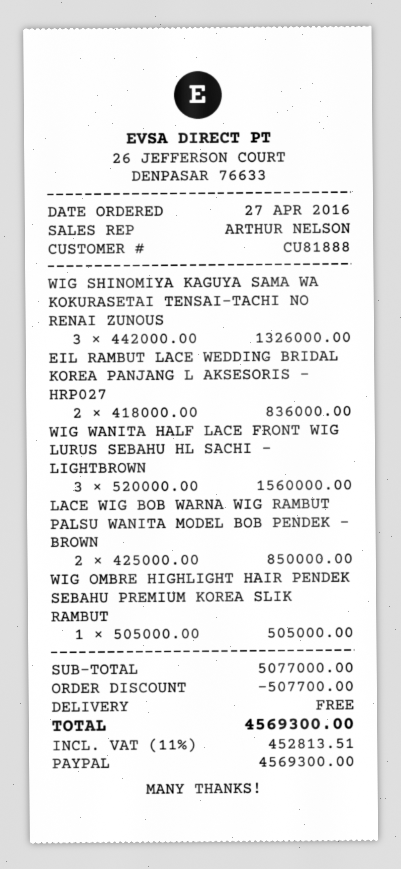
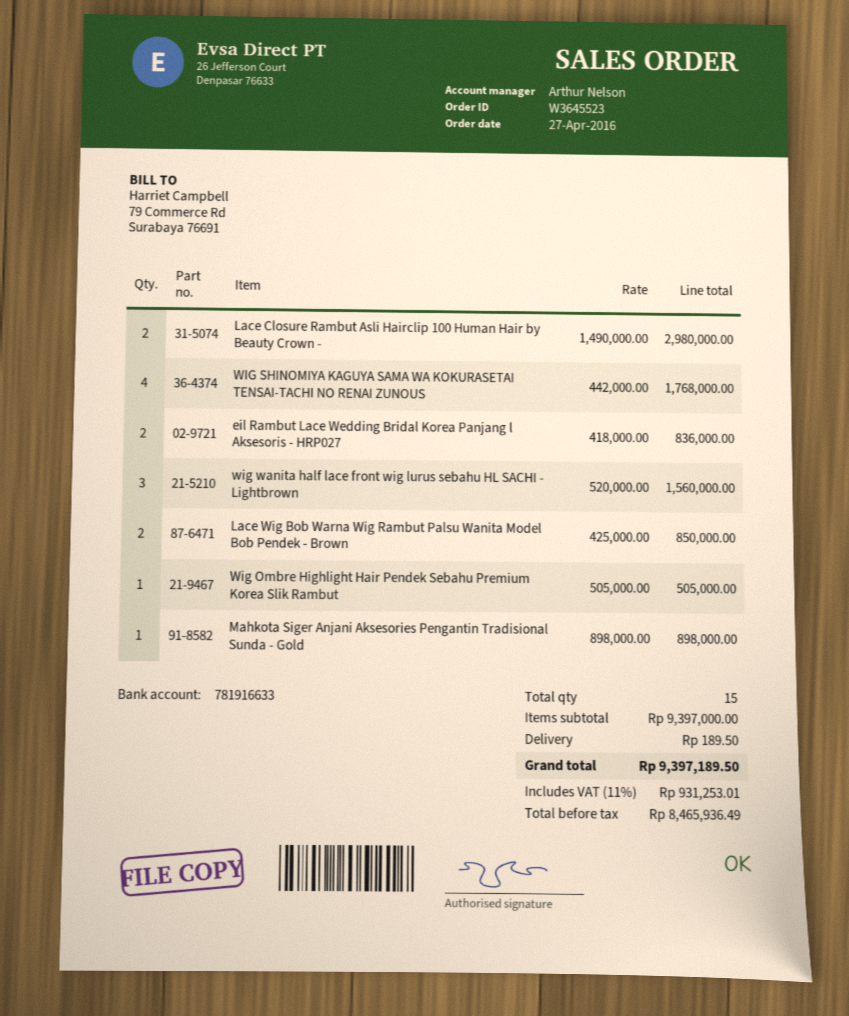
WIG SHINOMIYA KAGUYA SAMA WA KOKURASETAI TENSAI-TACHI NO RENAI ZUNOUS: 3 x 442000.00 = 1326000.00 -> 4 x 442000.00 = 1768000.00
Lace Closure Rambut Asli Hairclip 100 Human Hair by Beauty Crown -: none -> 2 x 1490000.00 = 2980000.00
Mahkota Siger Anjani Aksesories Pengantin Tradisional Sunda - Gold: none -> 1 x 898000.00 = 898000.00
subtotal: 5077000.00 -> 9397000.00
discount: 507700.00 -> none
shipping: 0.00 -> 189.50
tax: 11% = 452813.51 -> 11% = 931253.01
total: 4569300.00 -> 9397189.50

